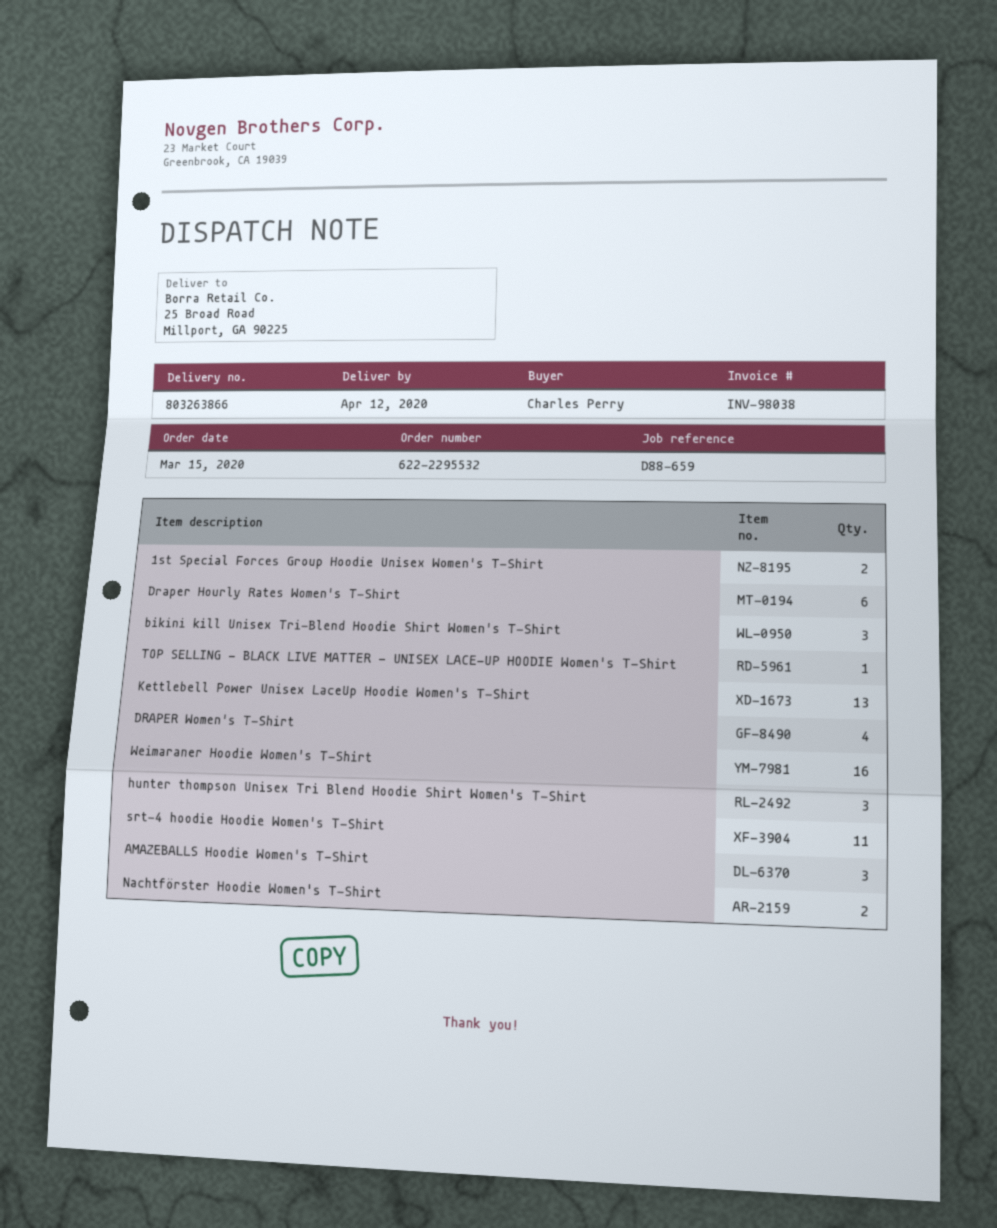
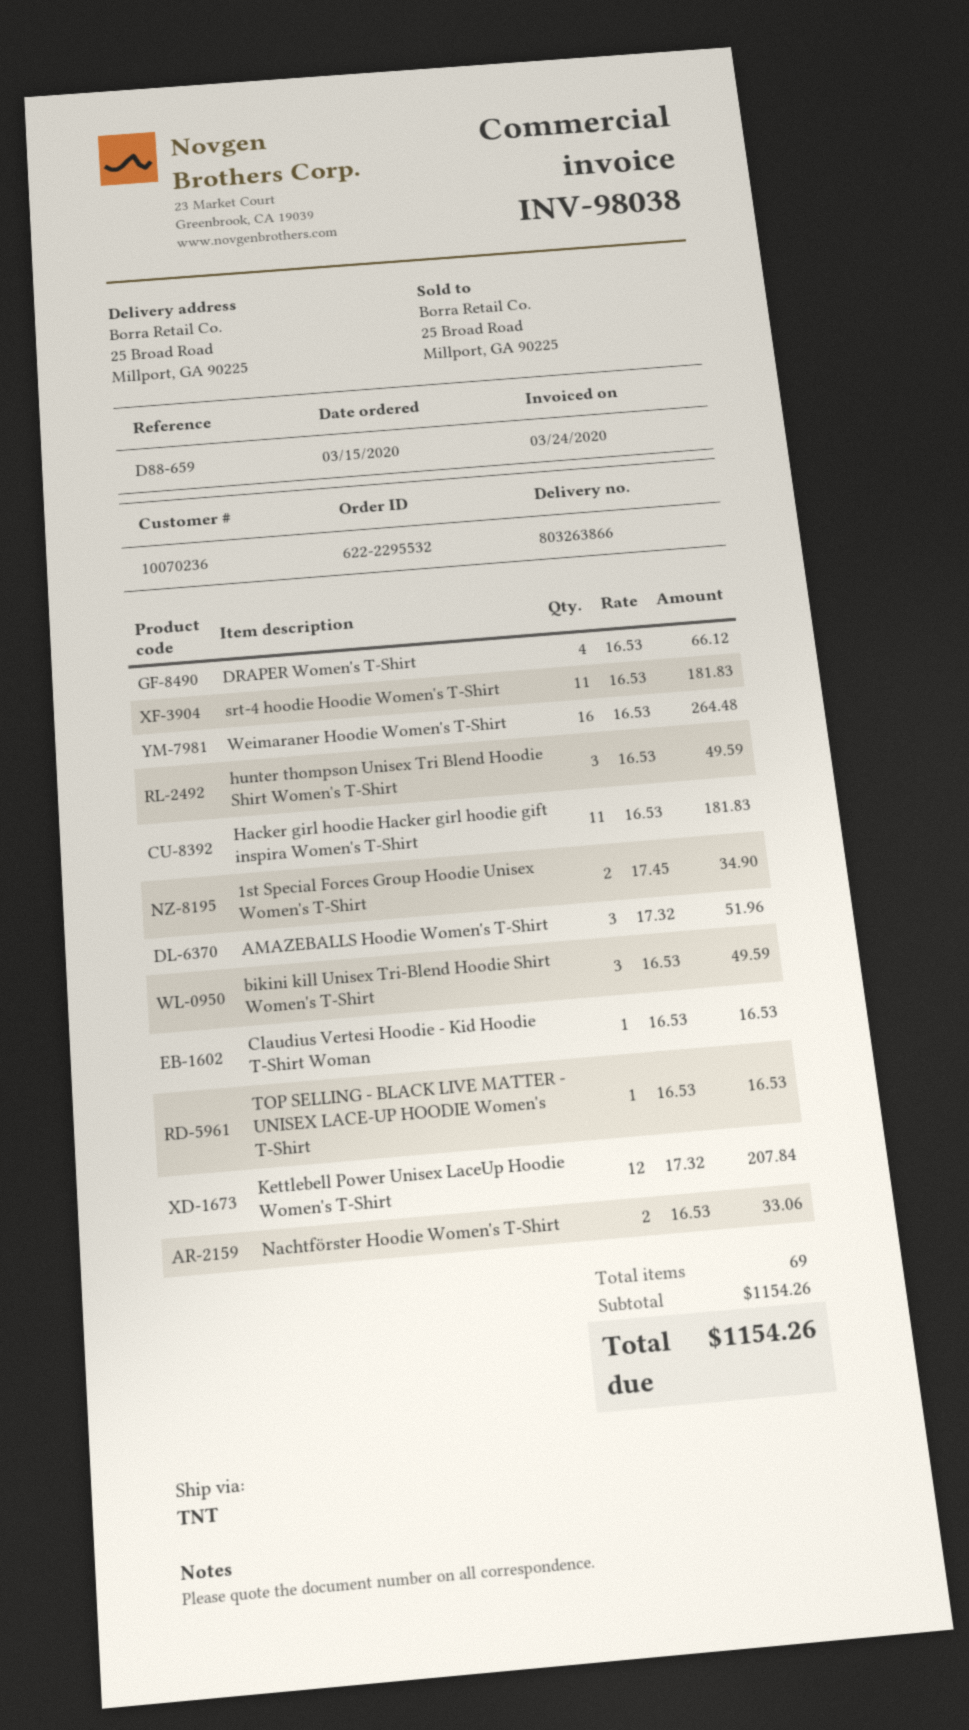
Draper Hourly Rates Women's T-Shirt: 6 -> none
Kettlebell Power Unisex LaceUp Hoodie Women's T-Shirt: 13 -> 12
Hacker girl hoodie Hacker girl hoodie gift inspira Women's T-Shirt: none -> 11
Claudius Vertesi Hoodie - Kid Hoodie T-Shirt Woman: none -> 1

